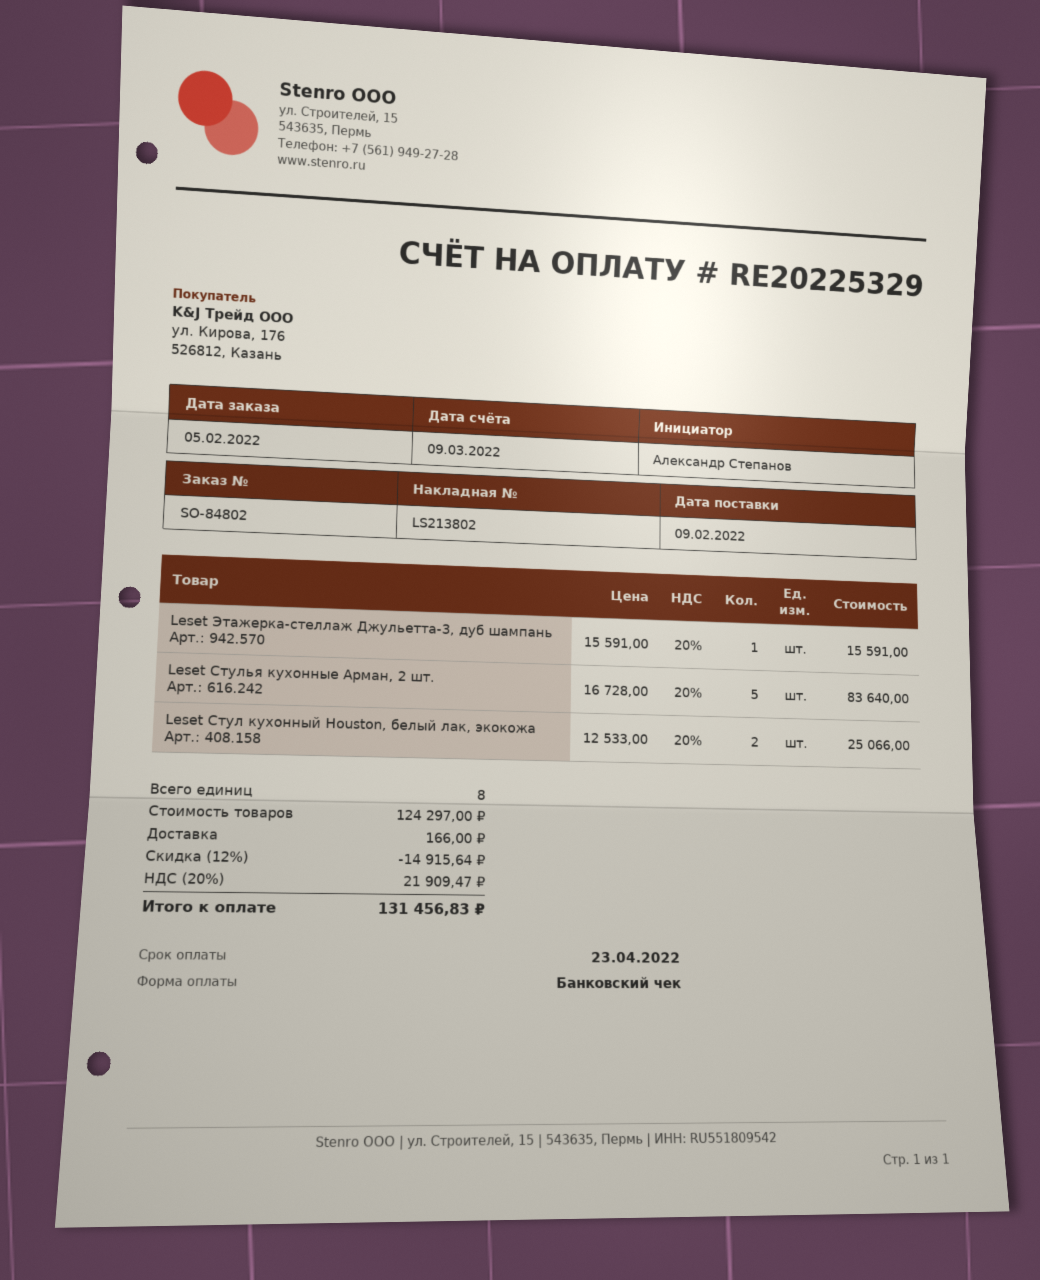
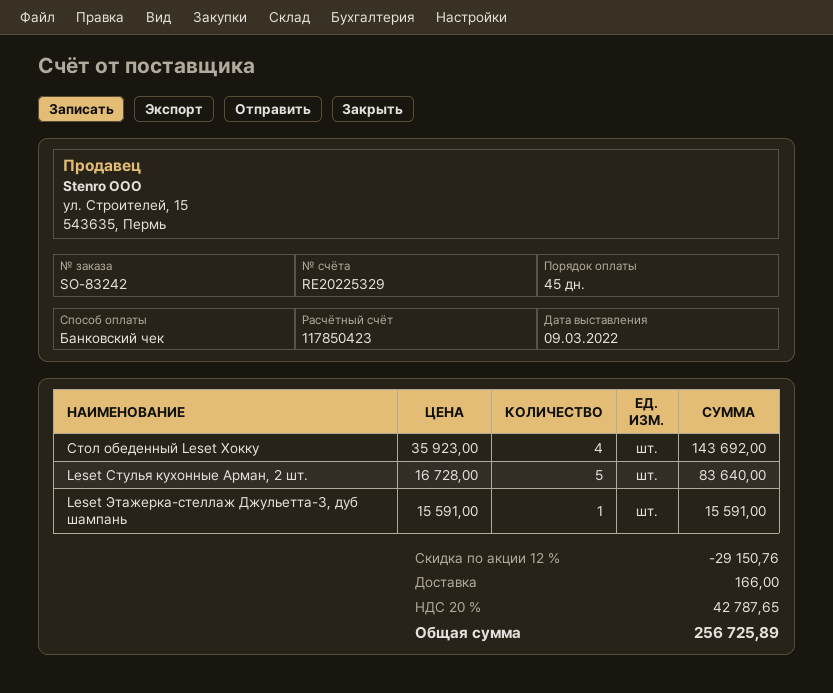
order number: SO-84802 -> SO-83242
Leset Стул кухонный Houston, белый лак, экокожа: 2 x 12533.00 = 25066.00 -> none
Стол обеденный Leset Хокку: none -> 4 x 35923.00 = 143692.00
discount: 12% = 14915.64 -> 12% = 29150.76
tax: 20% = 21909.47 -> 20% = 42787.65
total: 131456.83 -> 256725.89

